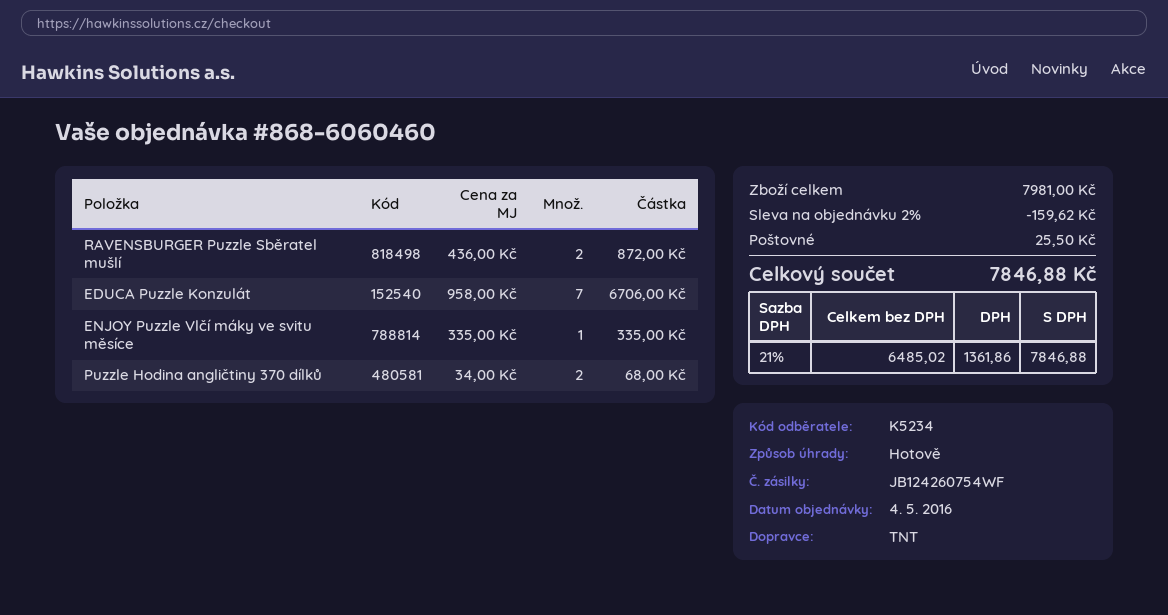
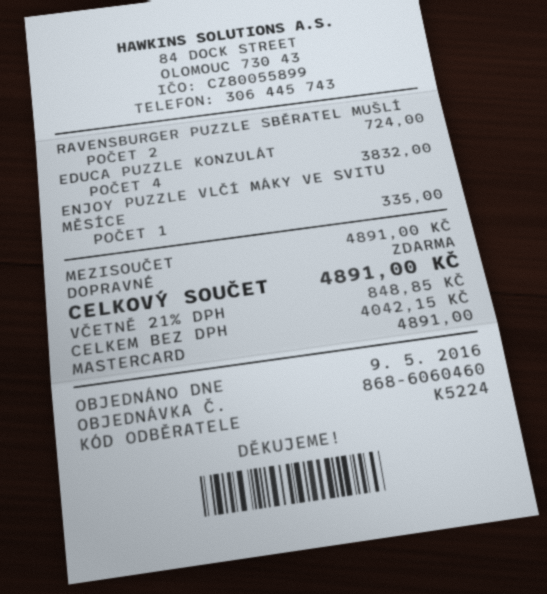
order date: 2016-05-04 -> 2016-05-09
customer number: K5234 -> K5224
payment method: cash -> Mastercard
RAVENSBURGER Puzzle Sběratel mušlí: 2 for 872.00 -> 2 for 724.00
EDUCA Puzzle Konzulát: 7 for 6706.00 -> 4 for 3832.00
Puzzle Hodina angličtiny 370 dílků: 2 for 68.00 -> none
subtotal: 7981.00 -> 4891.00
discount: 2% = 159.62 -> none
shipping: 25.50 -> 0.00
net: 6485.02 -> 4042.15
tax: 21% = 1361.86 -> 21% = 848.85
total: 7846.88 -> 4891.00

